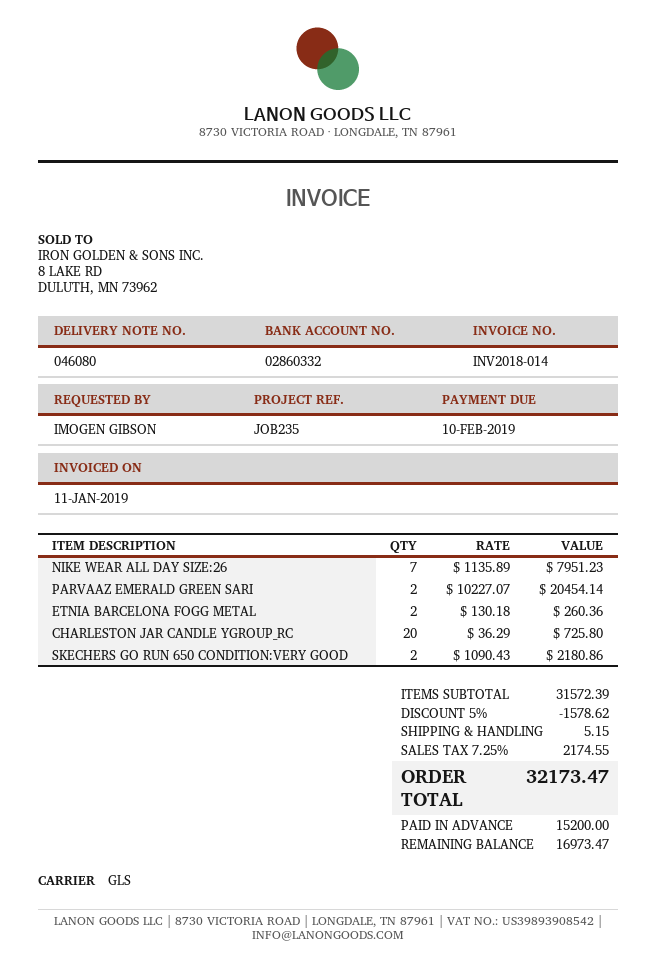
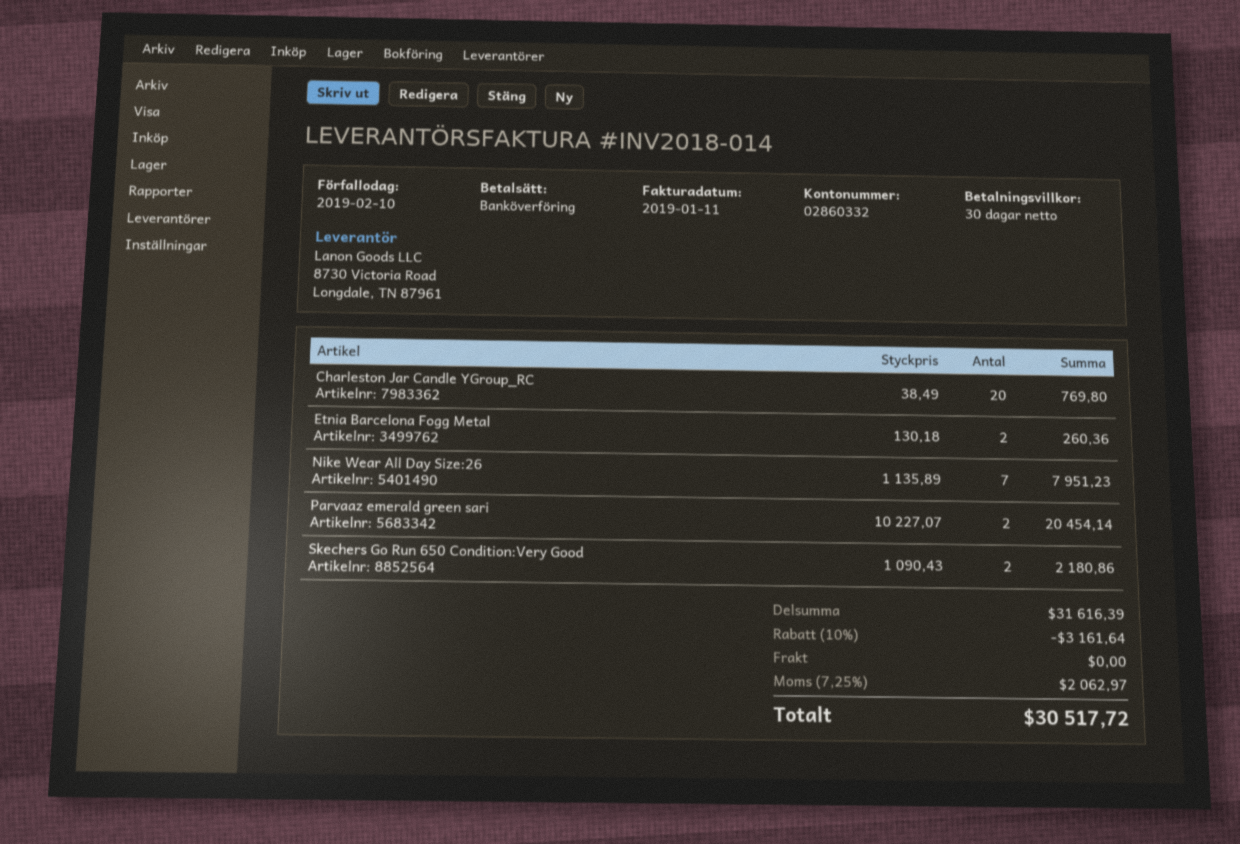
CHARLESTON JAR CANDLE YGROUP_RC: 20 x 36.29 = 725.80 -> 20 x 38.49 = 769.80
subtotal: 31572.39 -> 31616.39
discount: 5% = 1578.62 -> 10% = 3161.64
shipping: 5.15 -> 0.00
tax: 7.25% = 2174.55 -> 7.25% = 2062.97
total: 32173.47 -> 30517.72

